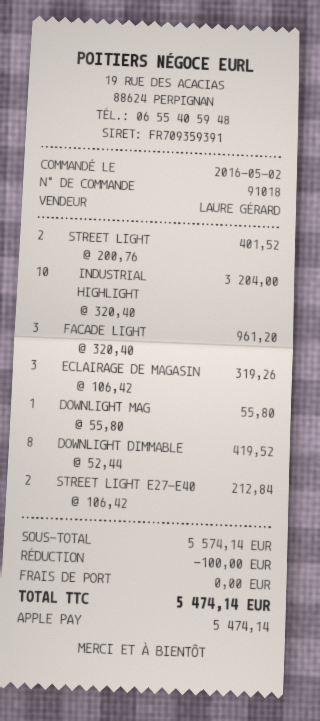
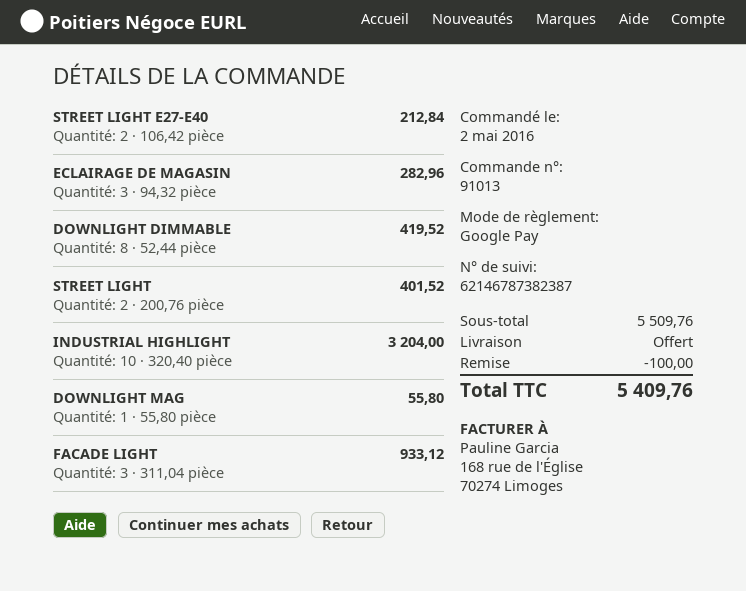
order number: 91018 -> 91013
payment method: Apple Pay -> Google Pay
FACADE LIGHT: 3 x 320.40 = 961.20 -> 3 x 311.04 = 933.12
ECLAIRAGE DE MAGASIN: 3 x 106.42 = 319.26 -> 3 x 94.32 = 282.96
subtotal: 5574.14 -> 5509.76
total: 5474.14 -> 5409.76

